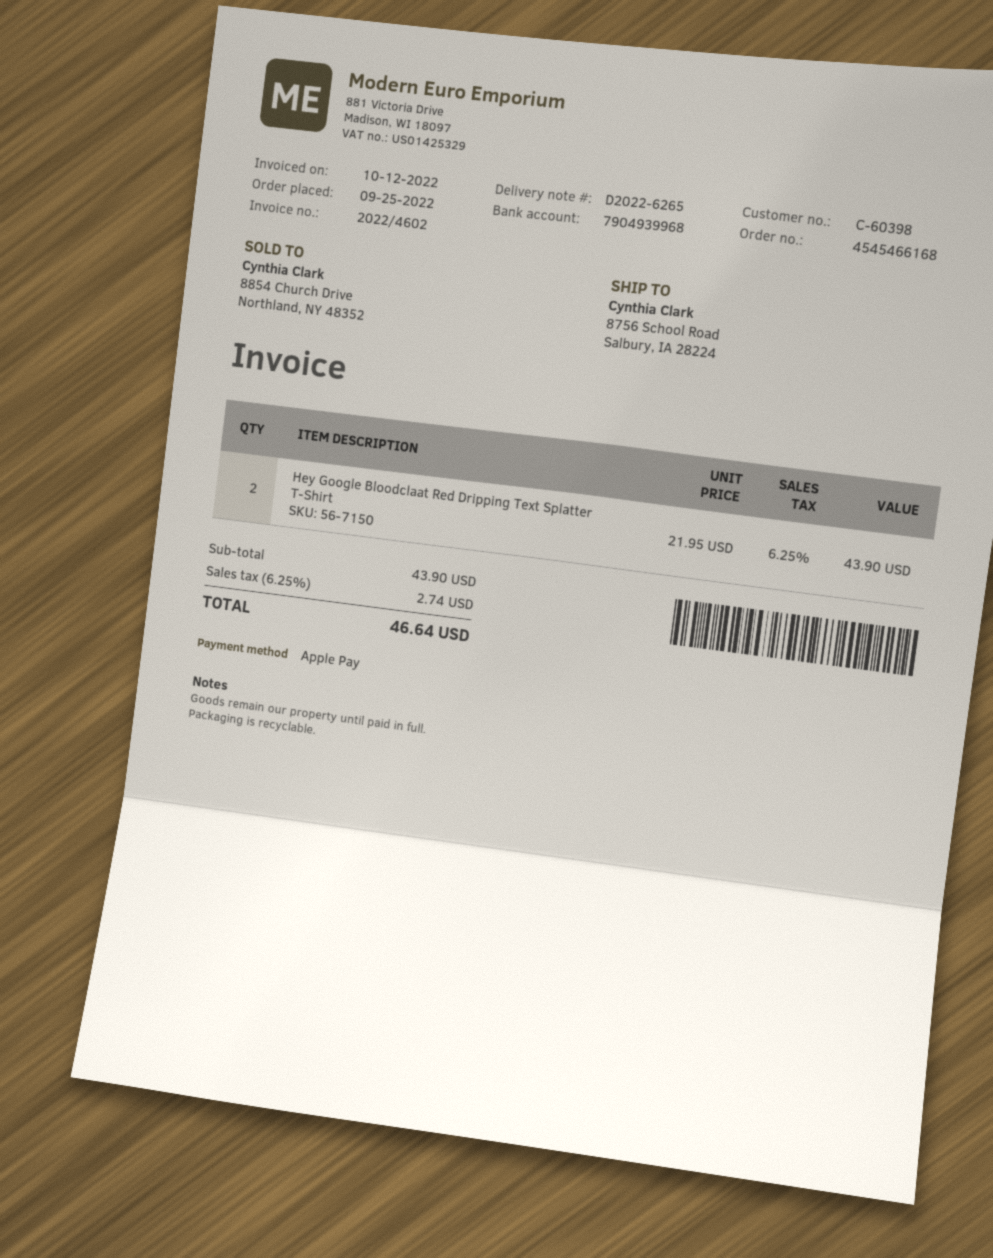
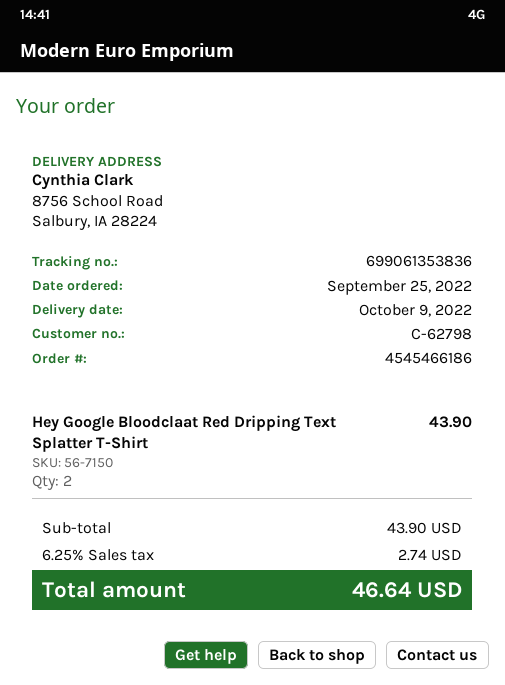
order number: 4545466168 -> 4545466186
customer number: C-60398 -> C-62798

